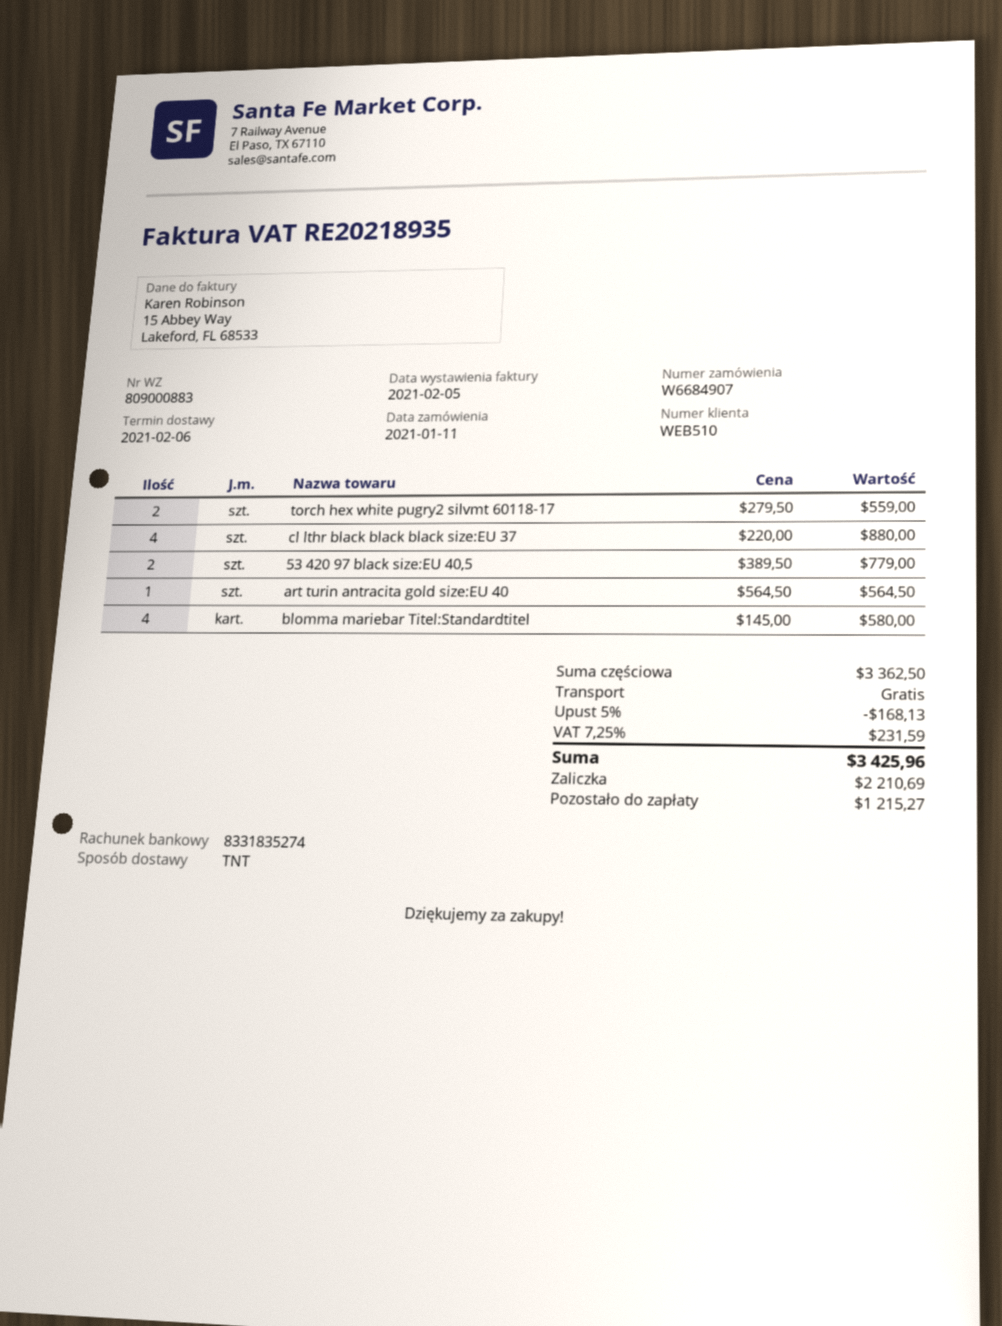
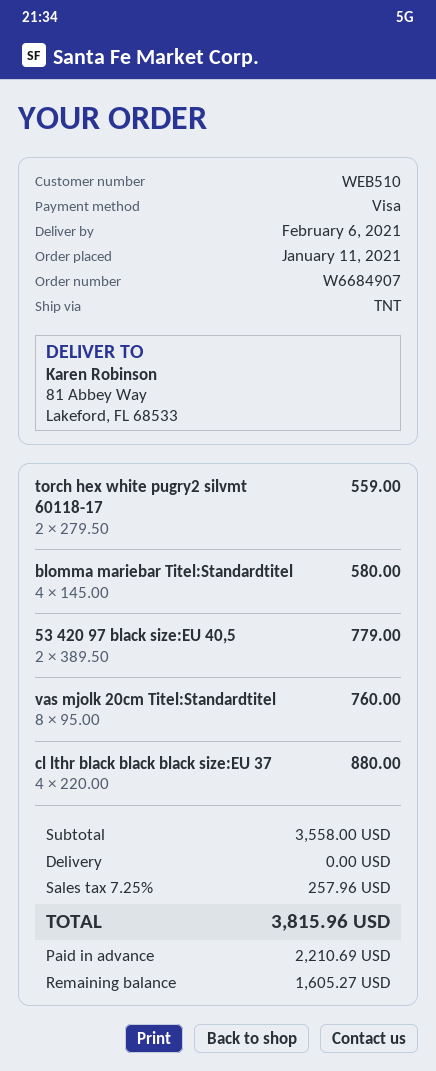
art turin antracita gold size:EU 40: 1 x 564.50 = 564.50 -> none
vas mjolk 20cm Titel:Standardtitel: none -> 8 x 95.00 = 760.00
subtotal: 3362.50 -> 3558.00
discount: 5% = 168.13 -> none
tax: 7.25% = 231.59 -> 7.25% = 257.96
total: 3425.96 -> 3815.96
balance: 1215.27 -> 1605.27

